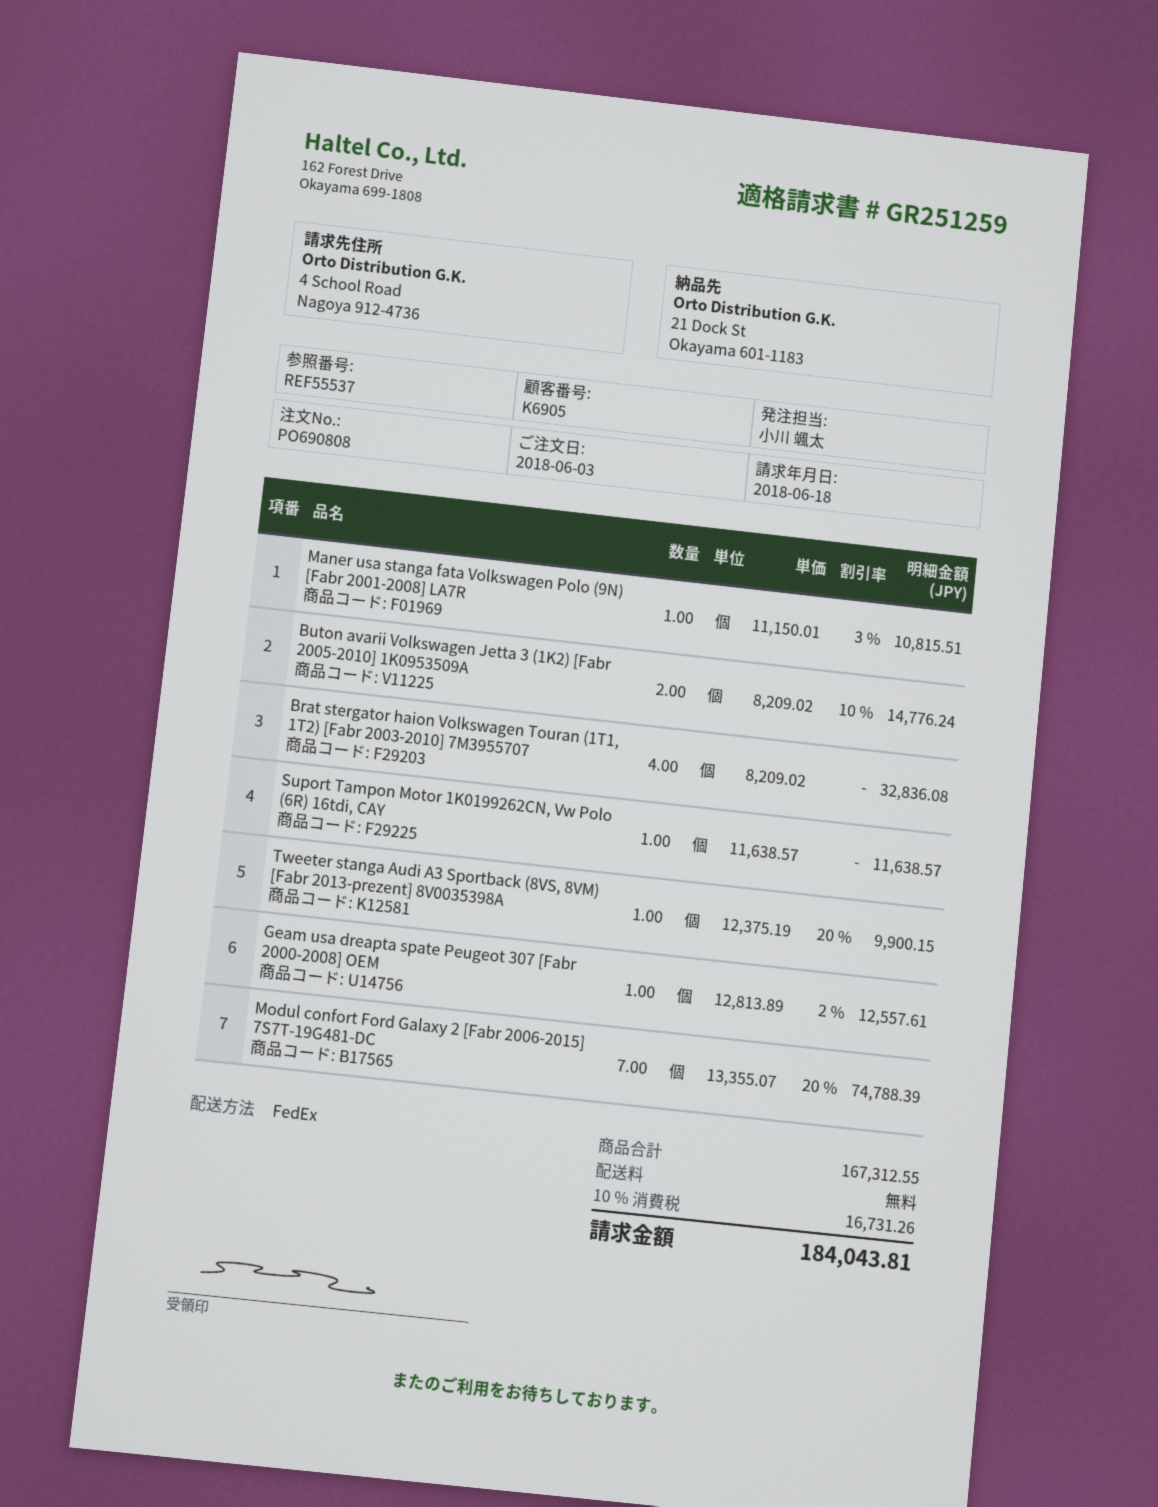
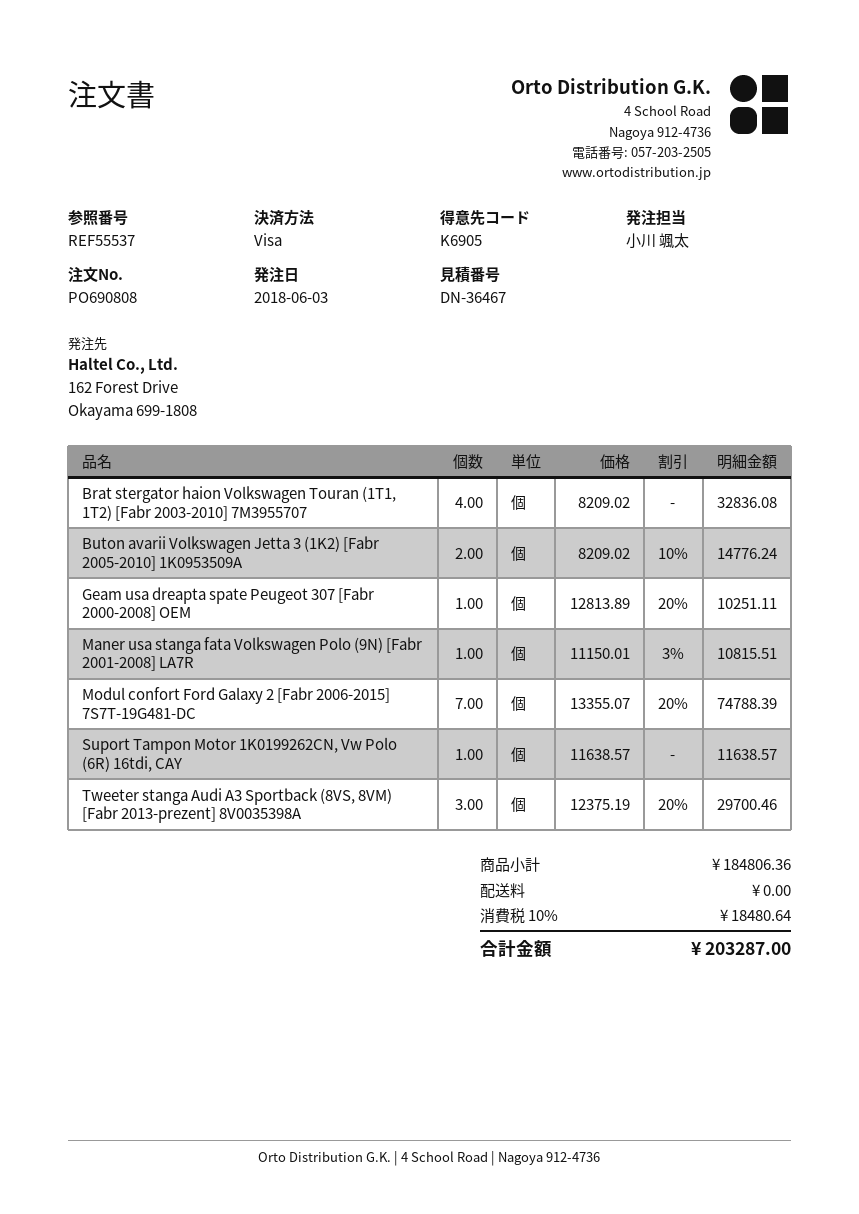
Tweeter stanga Audi A3 Sportback (8VS, 8VM) [Fabr 2013-prezent] 8V0035398A: 1 x 12375.19 - 20% = 9900.15 -> 3 x 12375.19 - 20% = 29700.46
Geam usa dreapta spate Peugeot 307 [Fabr 2000-2008] OEM: 1 x 12813.89 - 2% = 12557.61 -> 1 x 12813.89 - 20% = 10251.11
subtotal: 167312.55 -> 184806.36
tax: 10% = 16731.26 -> 10% = 18480.64
total: 184043.81 -> 203287.00

